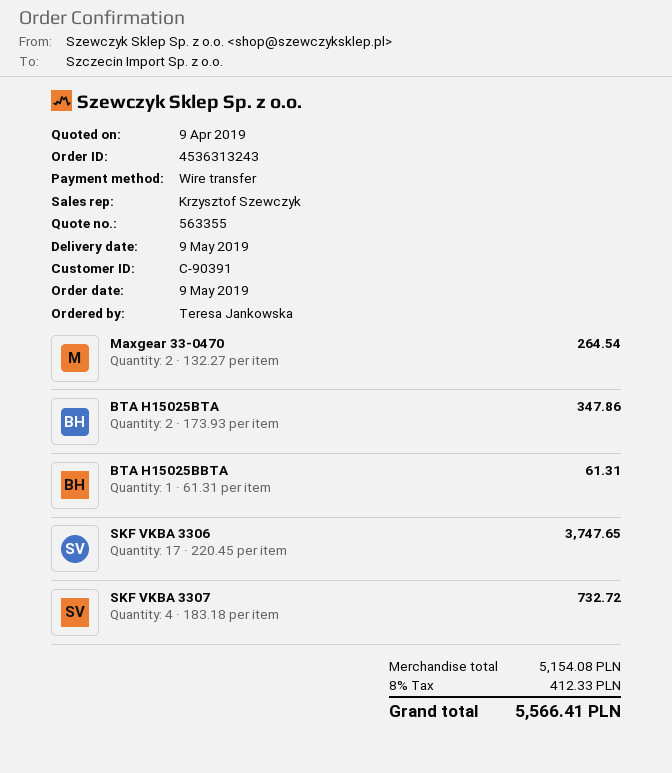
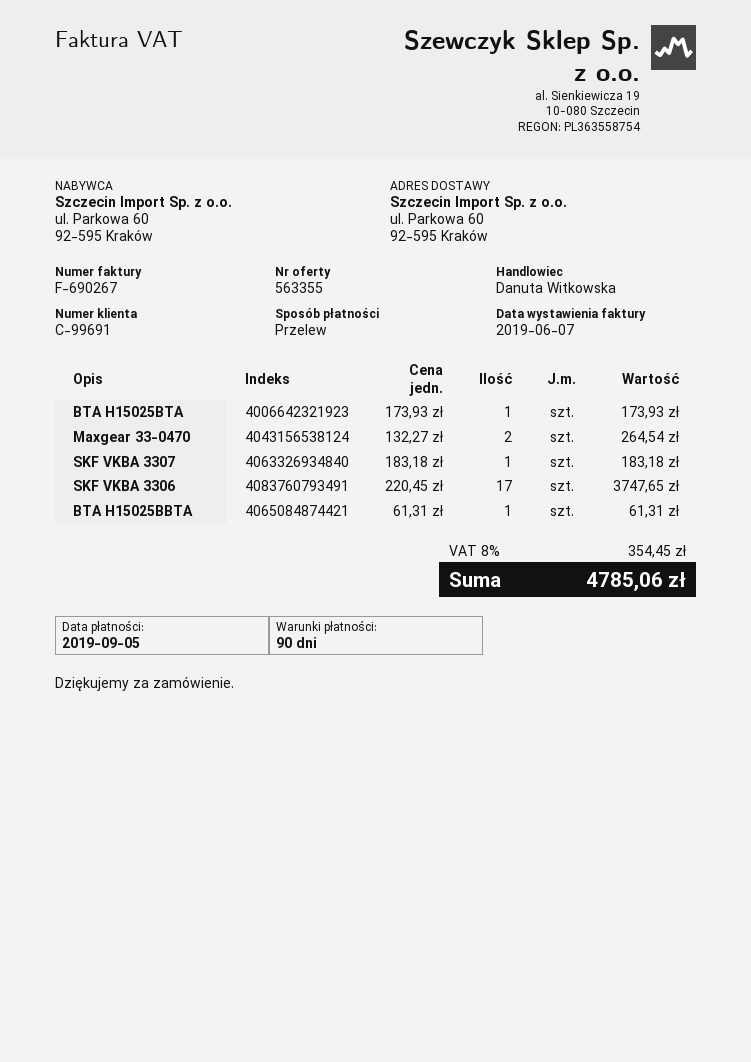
customer number: C-90391 -> C-99691
sales rep: Krzysztof Szewczyk -> Danuta Witkowska
BTA H15025BTA: 2 x 173.93 = 347.86 -> 1 x 173.93 = 173.93
SKF VKBA 3307: 4 x 183.18 = 732.72 -> 1 x 183.18 = 183.18
tax: 8% = 412.33 -> 8% = 354.45
total: 5566.41 -> 4785.06

